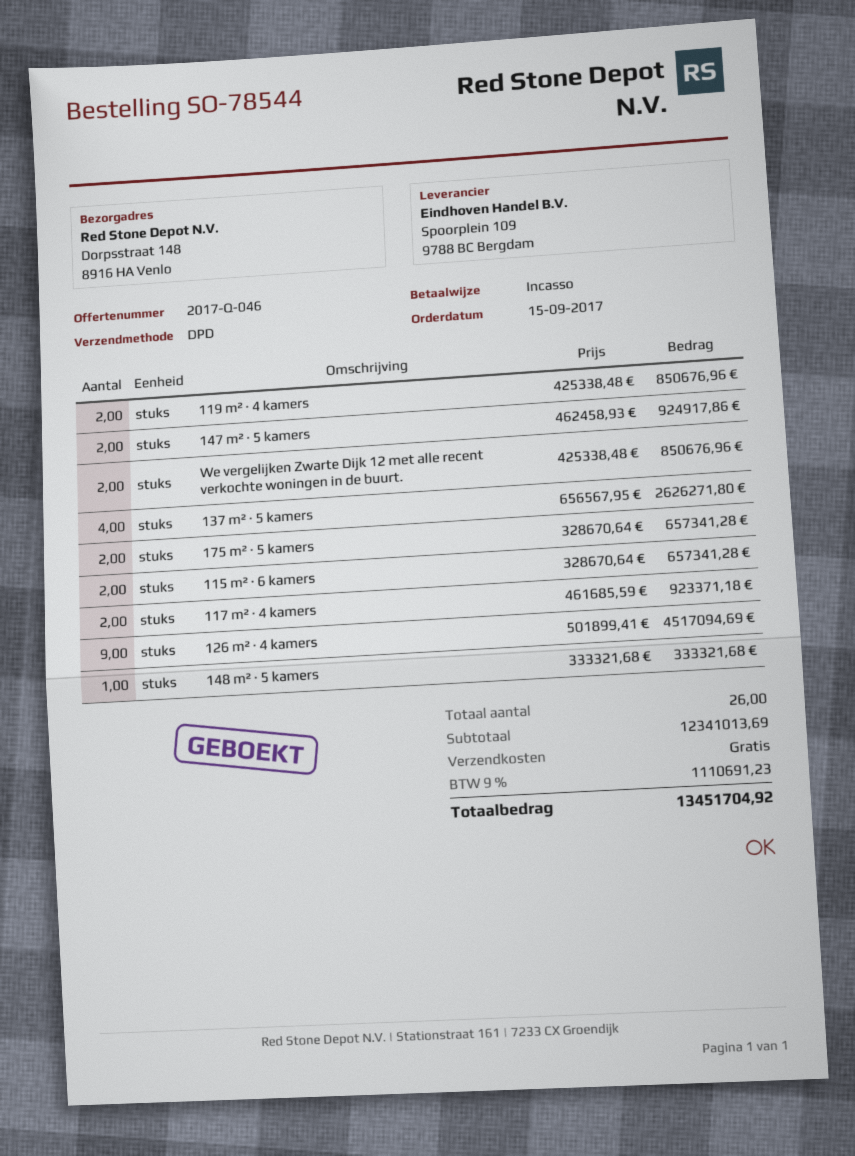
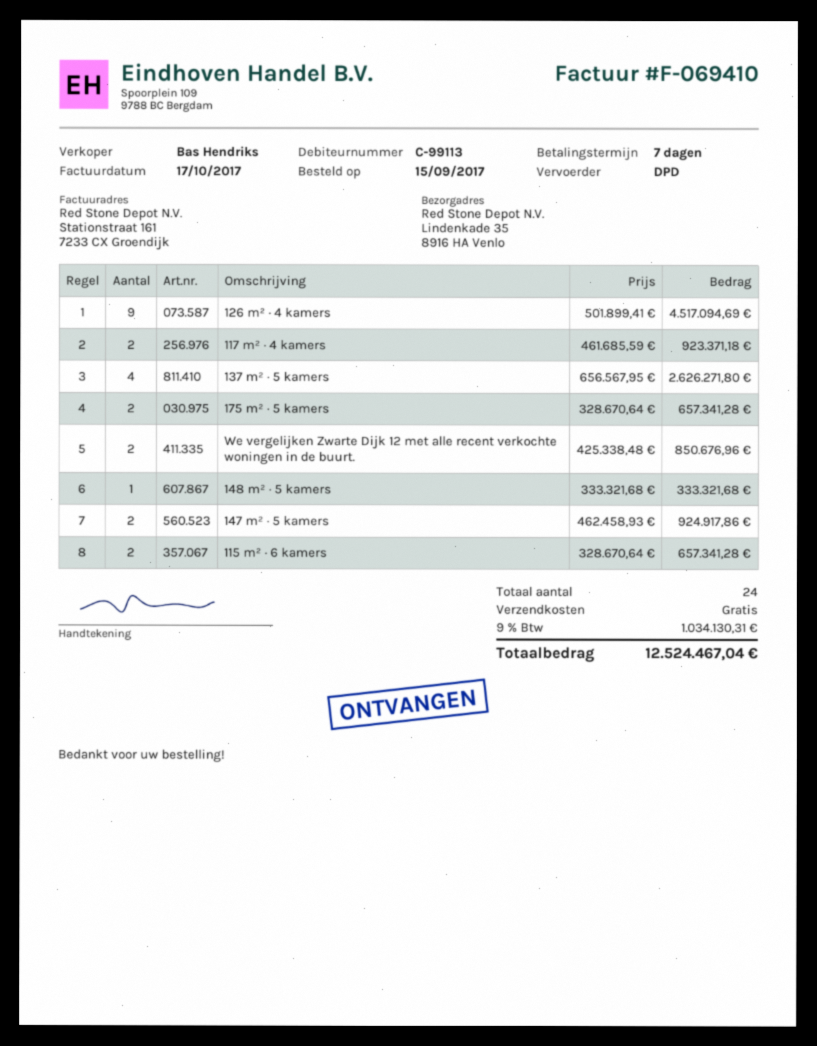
ship to: Dorpsstraat 148, 8916 HA Venlo -> Lindenkade 35, 8916 HA Venlo
119 m² · 4 kamers: 2 x 425338.48 = 850676.96 -> none
total quantity: 26 -> 24
tax: 9% = 1110691.23 -> 9% = 1034130.31
total: 13451704.92 -> 12524467.04

